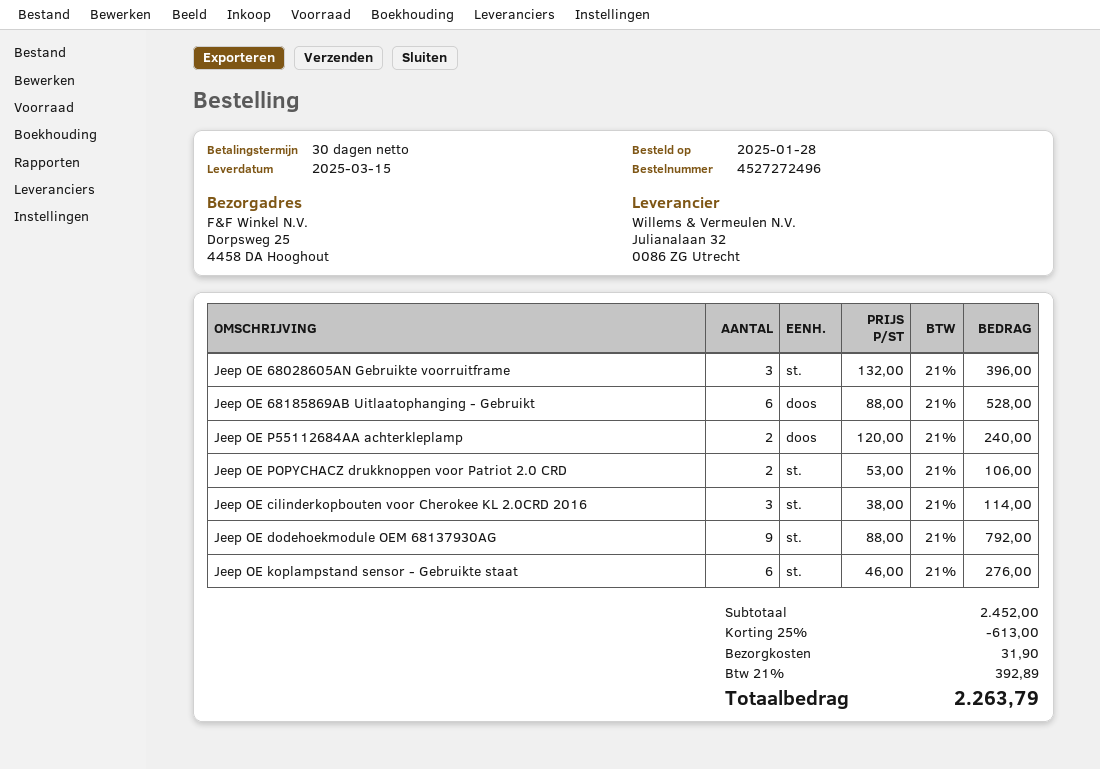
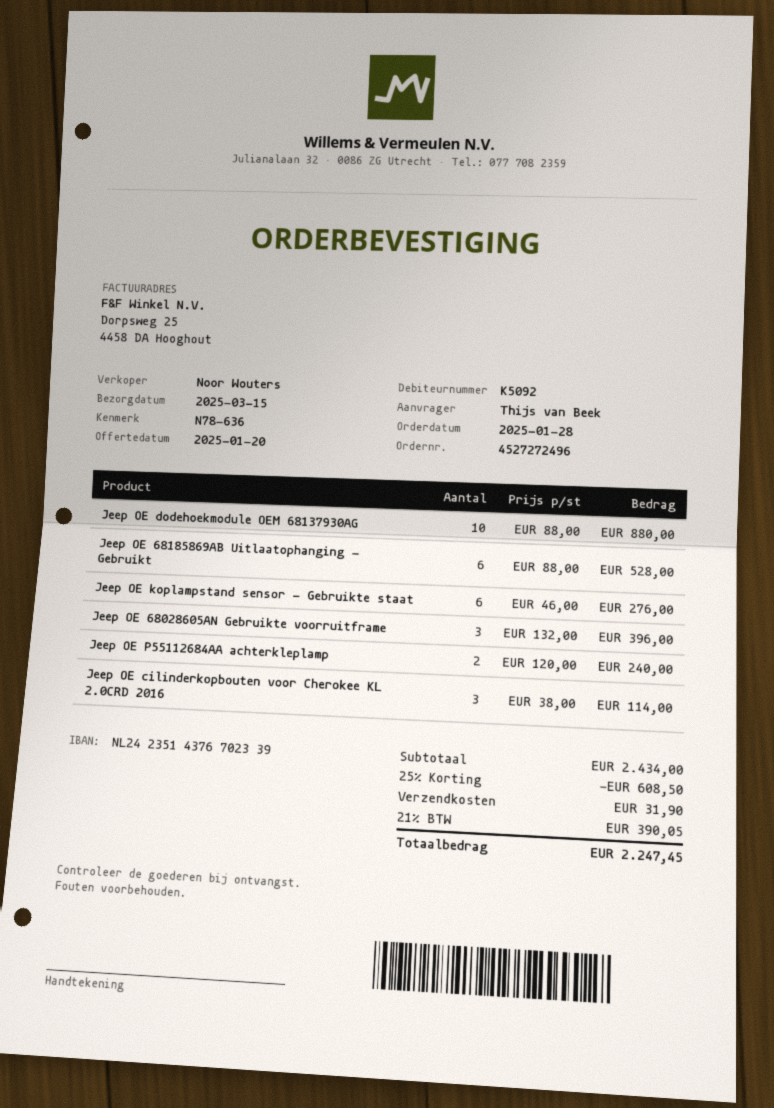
Jeep OE POPYCHACZ drukknoppen voor Patriot 2.0 CRD: 2 x 53.00 = 106.00 -> none
Jeep OE dodehoekmodule OEM 68137930AG: 9 x 88.00 = 792.00 -> 10 x 88.00 = 880.00
subtotal: 2452.00 -> 2434.00
discount: 25% = 613.00 -> 25% = 608.50
tax: 21% = 392.89 -> 21% = 390.05
total: 2263.79 -> 2247.45

